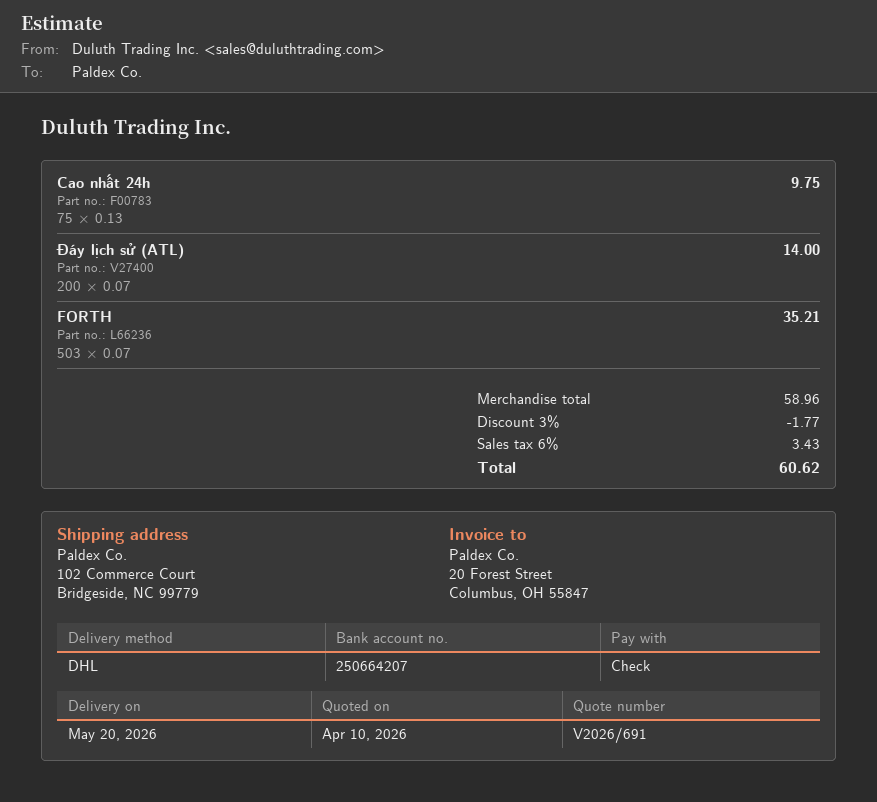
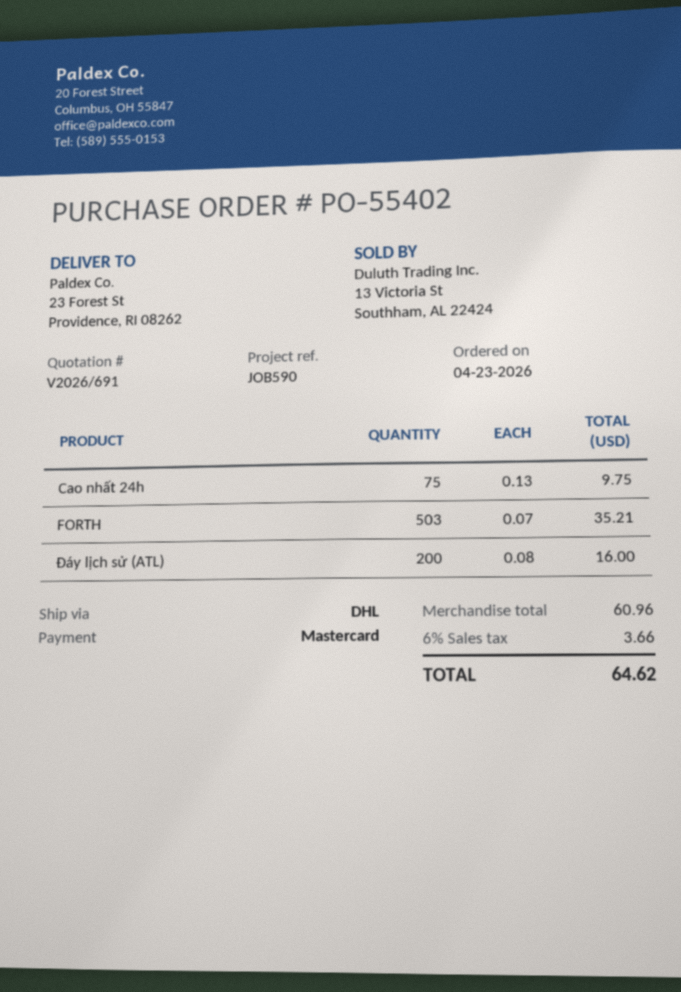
payment method: cheque -> Mastercard
ship to: 102 Commerce Court, Bridgeside, NC 99779 -> 23 Forest St, Providence, RI 08262
Đáy lịch sử (ATL): 200 x 0.07 = 14.00 -> 200 x 0.08 = 16.00
subtotal: 58.96 -> 60.96
discount: 3% = 1.77 -> none
tax: 6% = 3.43 -> 6% = 3.66
total: 60.62 -> 64.62

